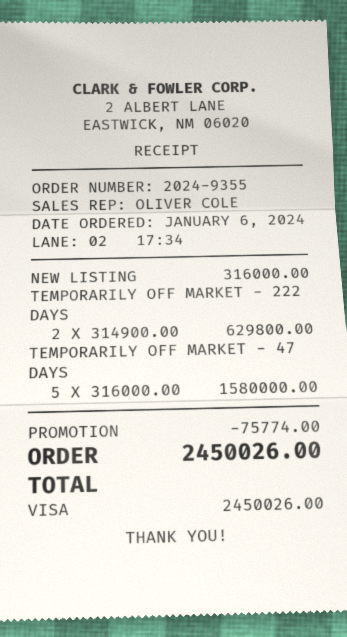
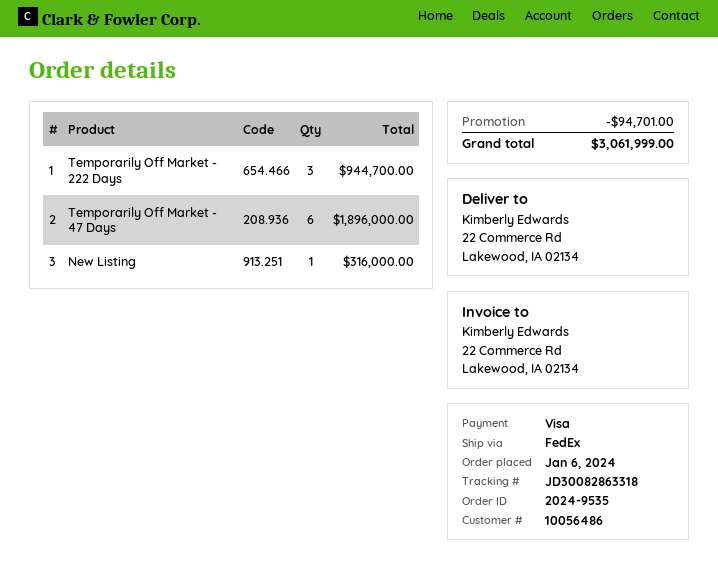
order number: 2024-9355 -> 2024-9535
TEMPORARILY OFF MARKET - 222 DAYS: 2 for 629800.00 -> 3 for 944700.00
TEMPORARILY OFF MARKET - 47 DAYS: 5 for 1580000.00 -> 6 for 1896000.00
discount: 75774.00 -> 94701.00
total: 2450026.00 -> 3061999.00

